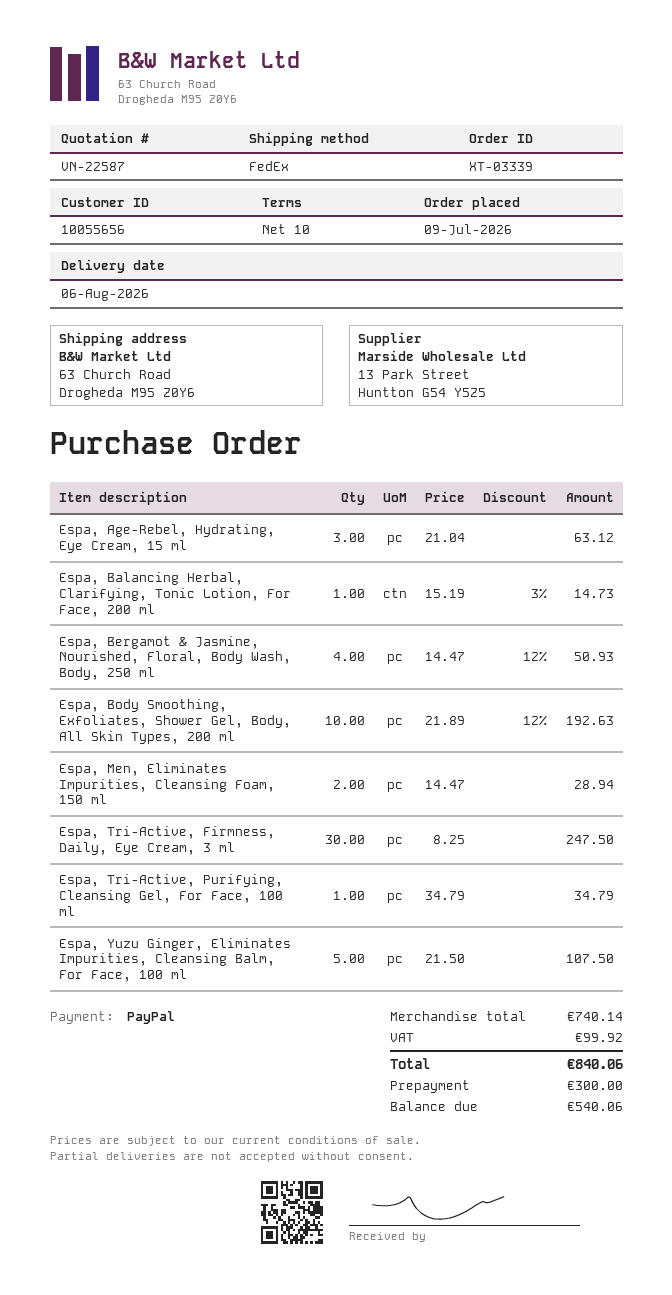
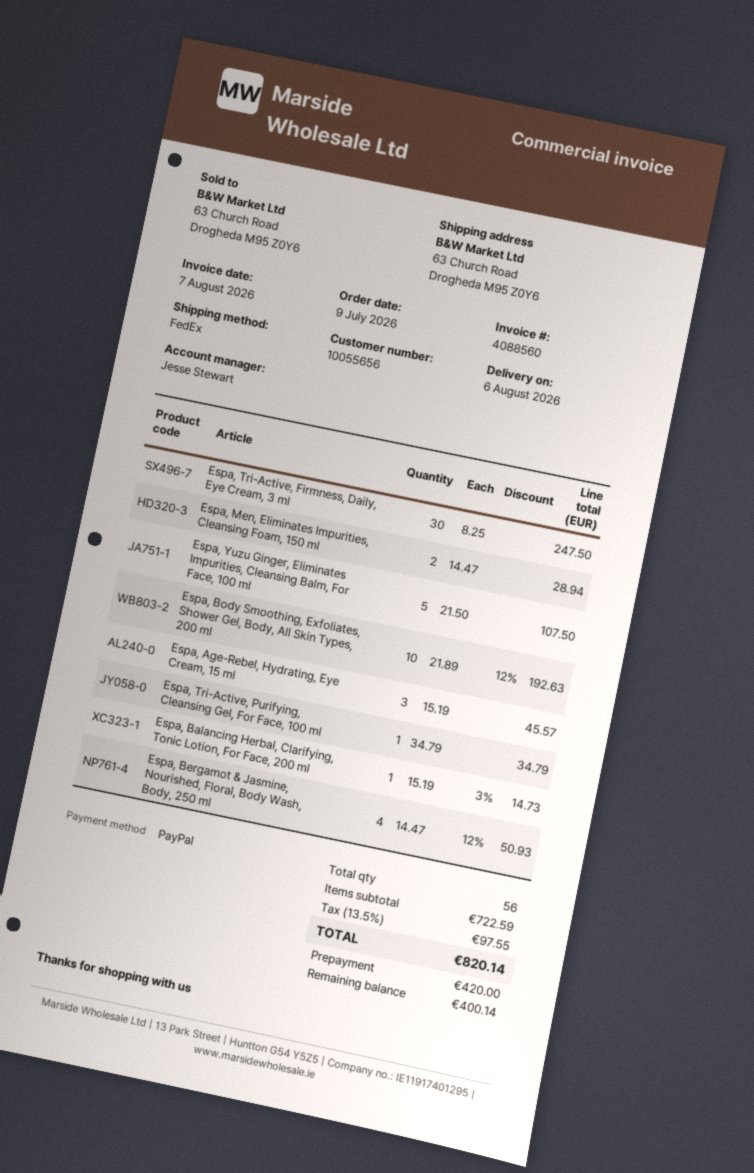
Espa, Age-Rebel, Hydrating, Eye Cream, 15 ml: 3 x 21.04 = 63.12 -> 3 x 15.19 = 45.57
subtotal: 740.14 -> 722.59
tax: 99.92 -> 97.55
total: 840.06 -> 820.14
deposit: 300.00 -> 420.00
balance: 540.06 -> 400.14

